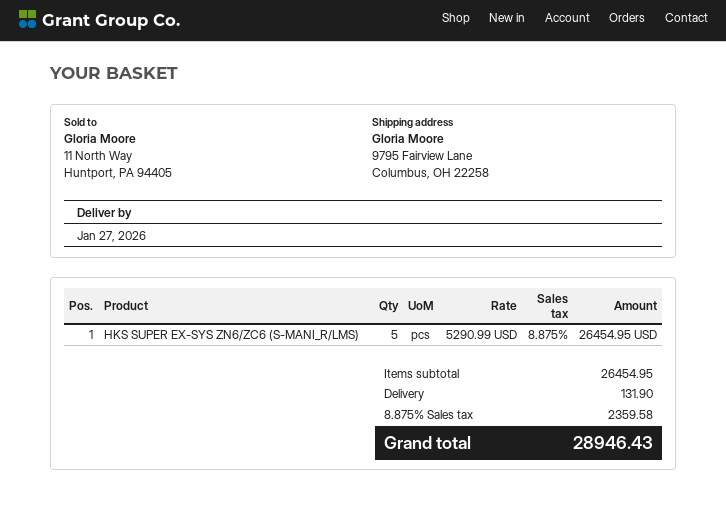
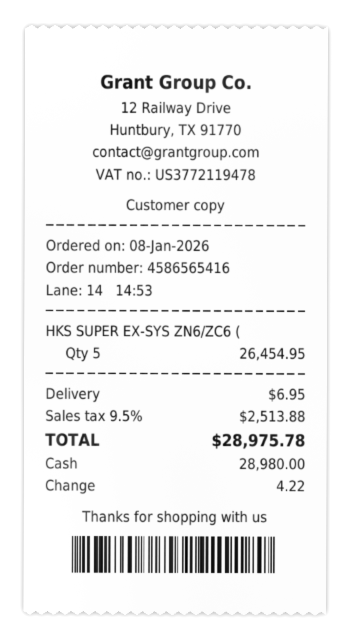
shipping: 131.90 -> 6.95
tax: 8.875% = 2359.58 -> 9.5% = 2513.88
total: 28946.43 -> 28975.78

